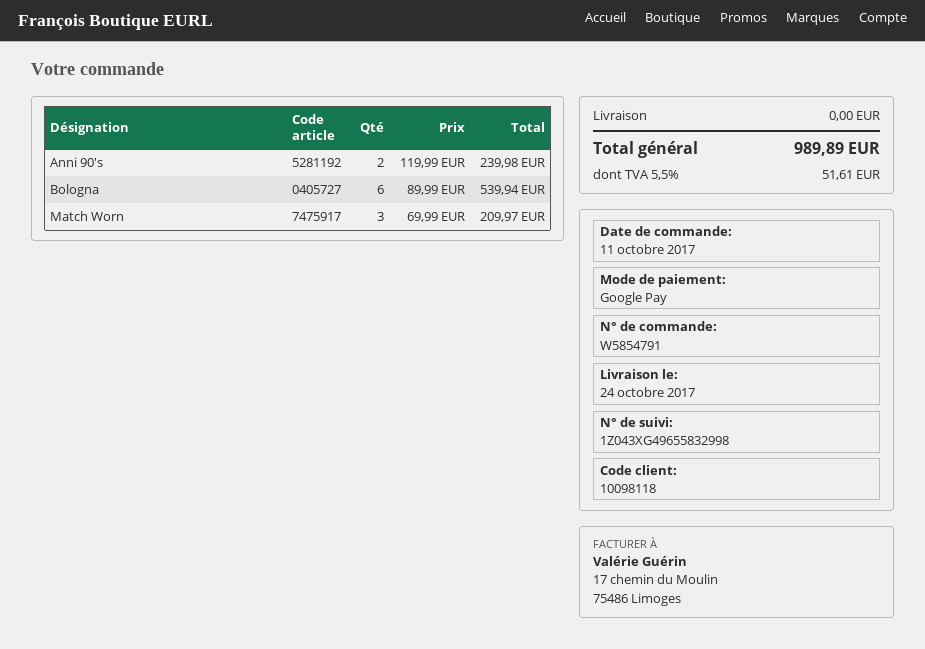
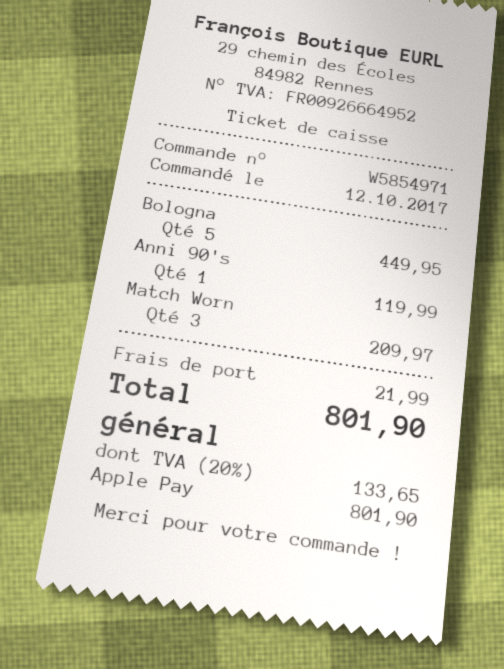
order number: W5854791 -> W5854971
order date: 2017-10-11 -> 2017-10-12
payment method: Google Pay -> Apple Pay
Anni 90's: 2 for 239.98 -> 1 for 119.99
Bologna: 6 for 539.94 -> 5 for 449.95
shipping: 0.00 -> 21.99
tax: 5.5% = 51.61 -> 20% = 133.65
total: 989.89 -> 801.90

